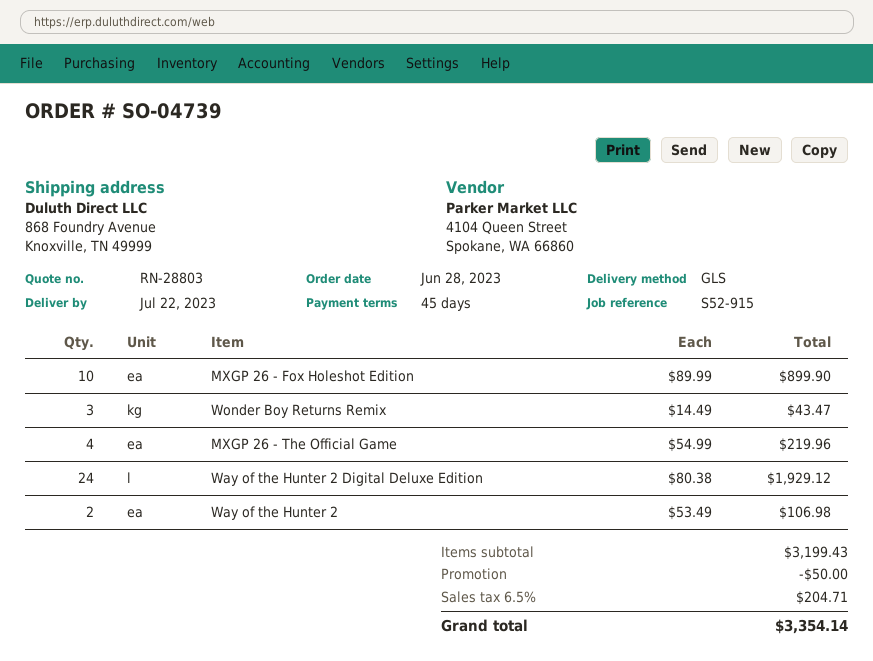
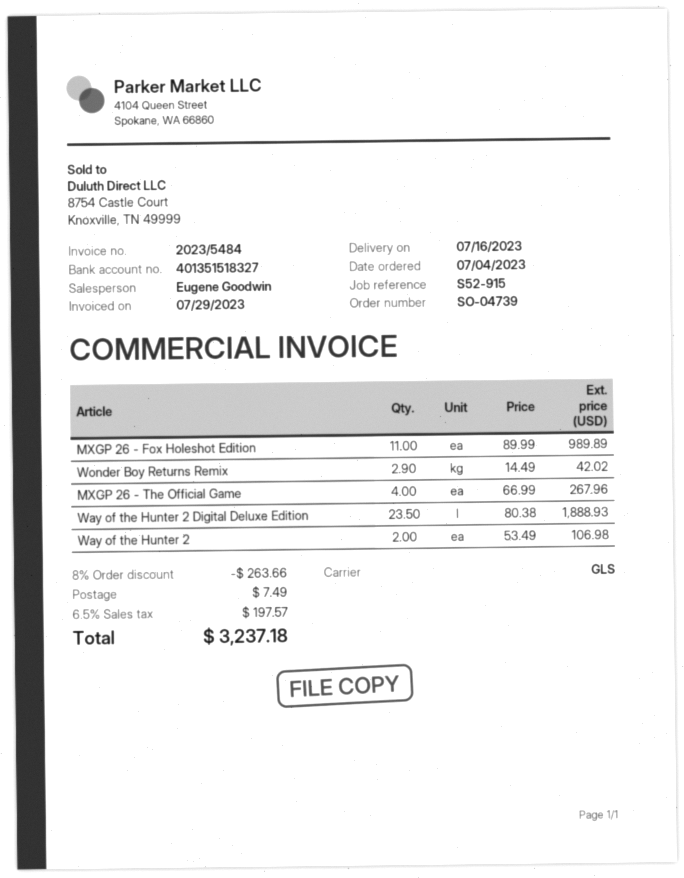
order date: 2023-06-28 -> 2023-07-04
delivery date: 2023-07-22 -> 2023-07-16
MXGP 26 - Fox Holeshot Edition: 10 x 89.99 = 899.90 -> 11 x 89.99 = 989.89
Wonder Boy Returns Remix: 3 x 14.49 = 43.47 -> 2.9 x 14.49 = 42.02
MXGP 26 - The Official Game: 4 x 54.99 = 219.96 -> 4 x 66.99 = 267.96
Way of the Hunter 2 Digital Deluxe Edition: 24 x 80.38 = 1929.12 -> 23.5 x 80.38 = 1888.93
discount: 50.00 -> 263.66
shipping: none -> 7.49
tax: 6.5% = 204.71 -> 6.5% = 197.57
total: 3354.14 -> 3237.18

